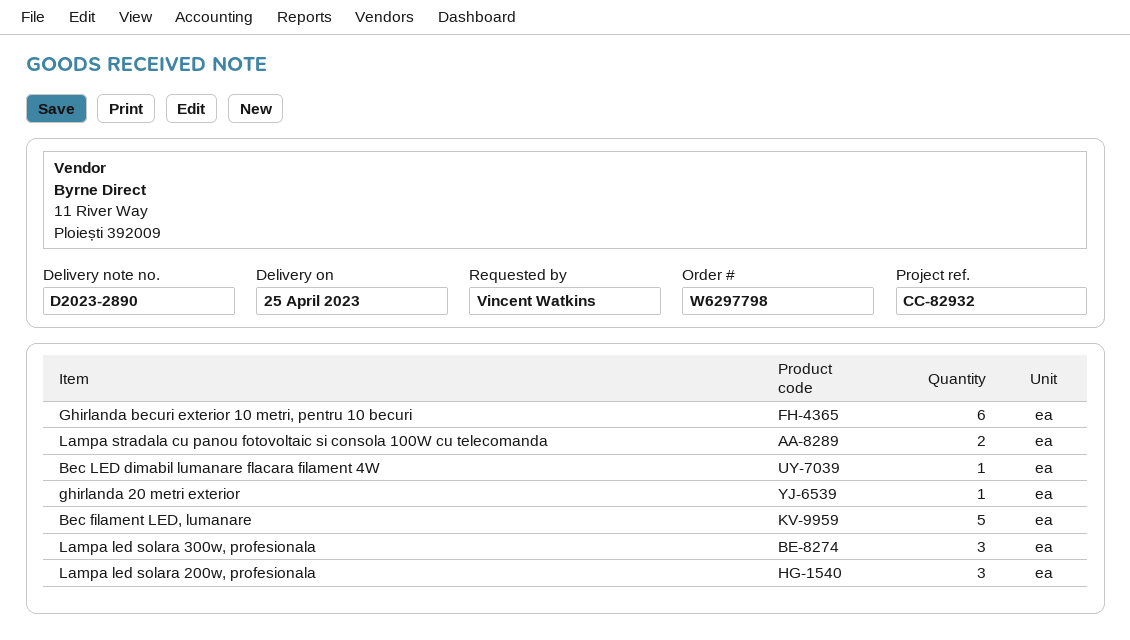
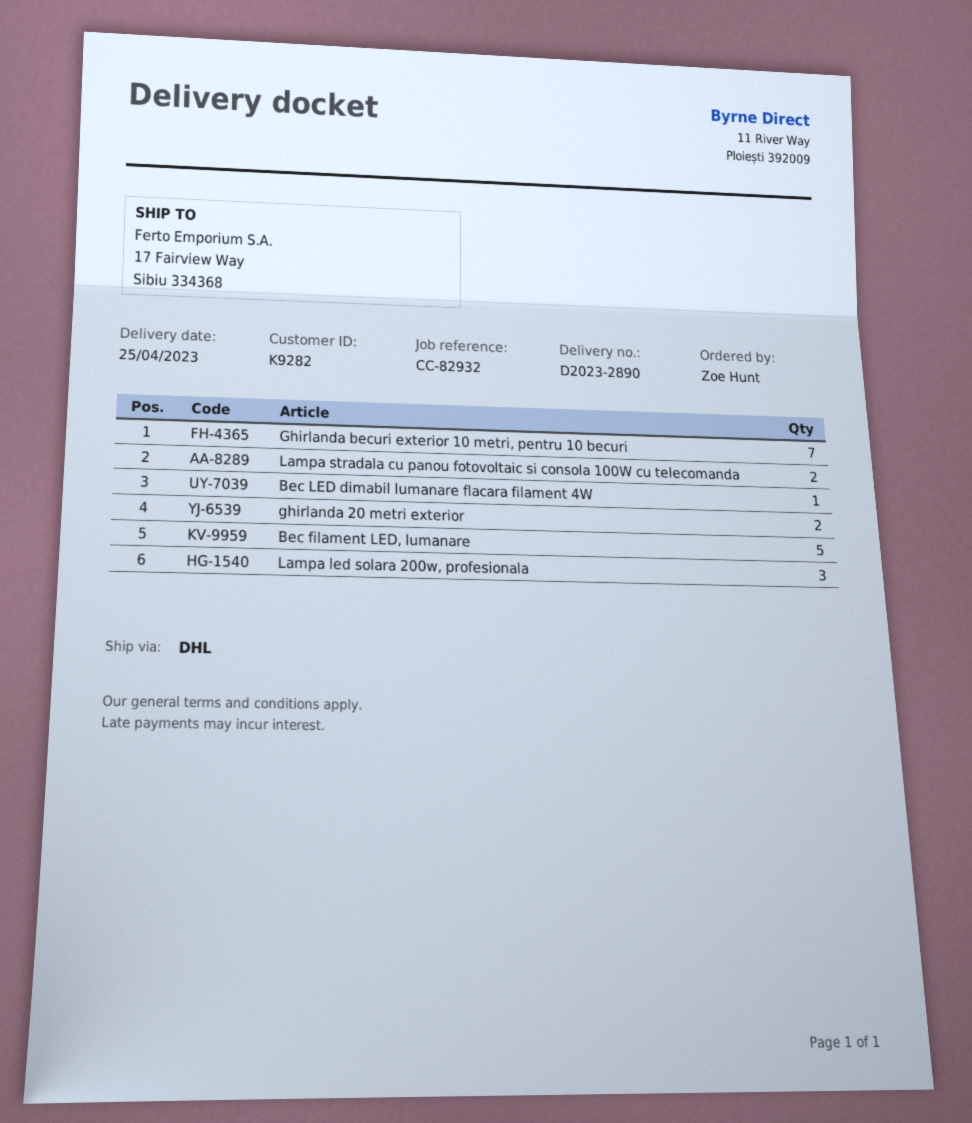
ordered by: Vincent Watkins -> Zoe Hunt
Ghirlanda becuri exterior 10 metri, pentru 10 becuri: 6 -> 7
ghirlanda 20 metri exterior: 1 -> 2
Lampa led solara 300w, profesionala: 3 -> none

